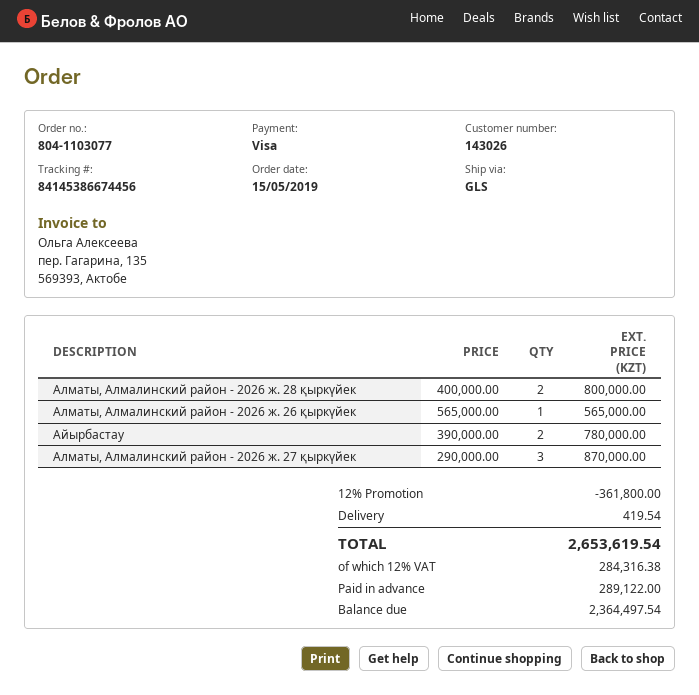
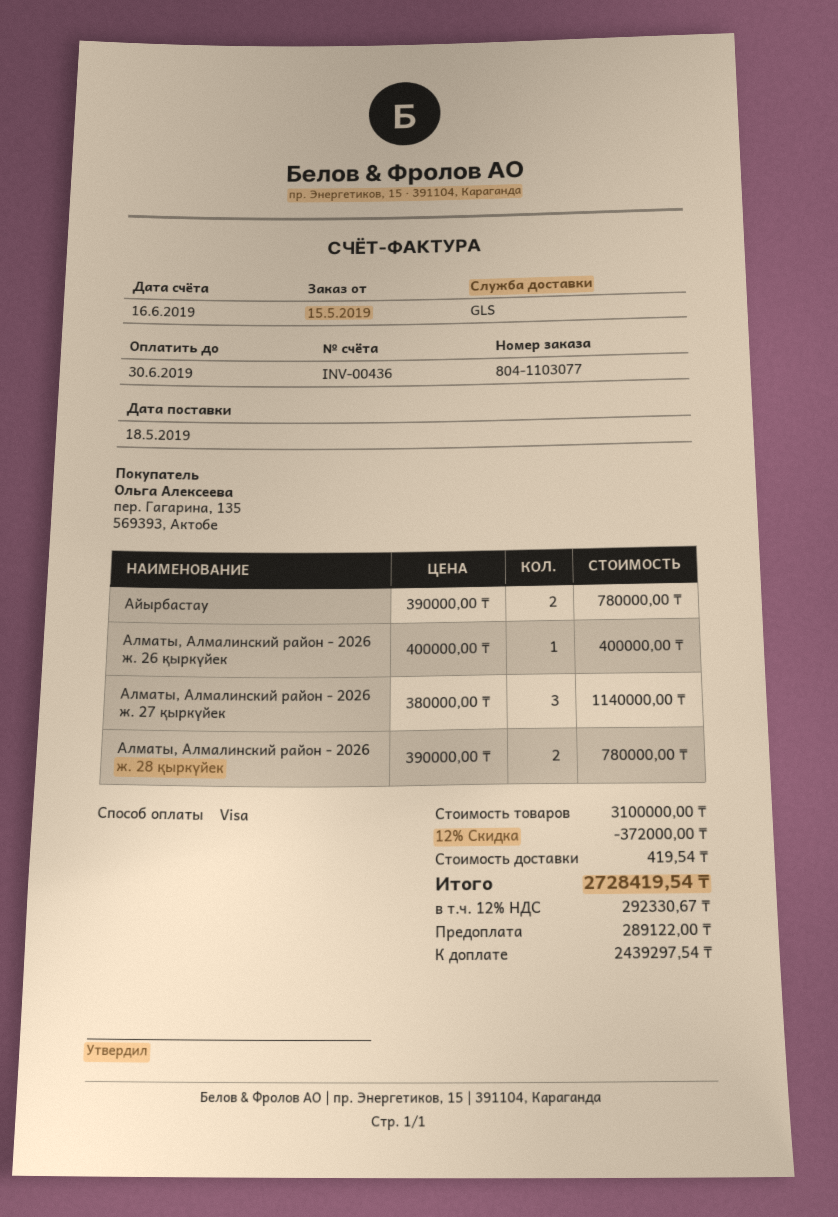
Алматы, Алмалинский район - 2026 ж. 28 қыркүйек: 2 x 400000.00 = 800000.00 -> 2 x 390000.00 = 780000.00
Алматы, Алмалинский район - 2026 ж. 26 қыркүйек: 1 x 565000.00 = 565000.00 -> 1 x 400000.00 = 400000.00
Алматы, Алмалинский район - 2026 ж. 27 қыркүйек: 3 x 290000.00 = 870000.00 -> 3 x 380000.00 = 1140000.00
discount: 12% = 361800.00 -> 12% = 372000.00
tax: 12% = 284316.38 -> 12% = 292330.67
total: 2653619.54 -> 2728419.54
balance: 2364497.54 -> 2439297.54

